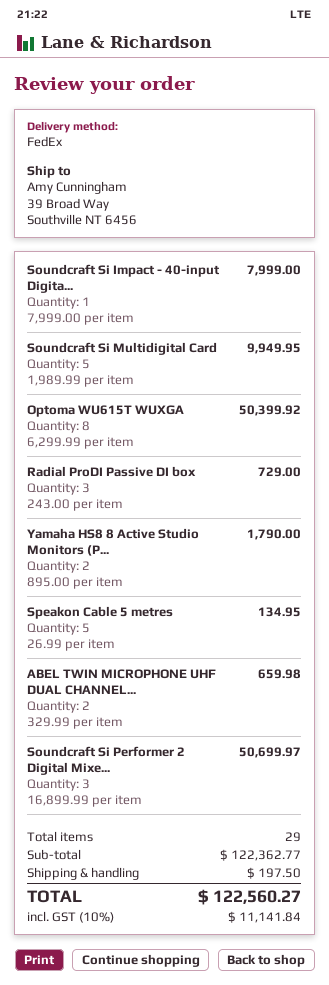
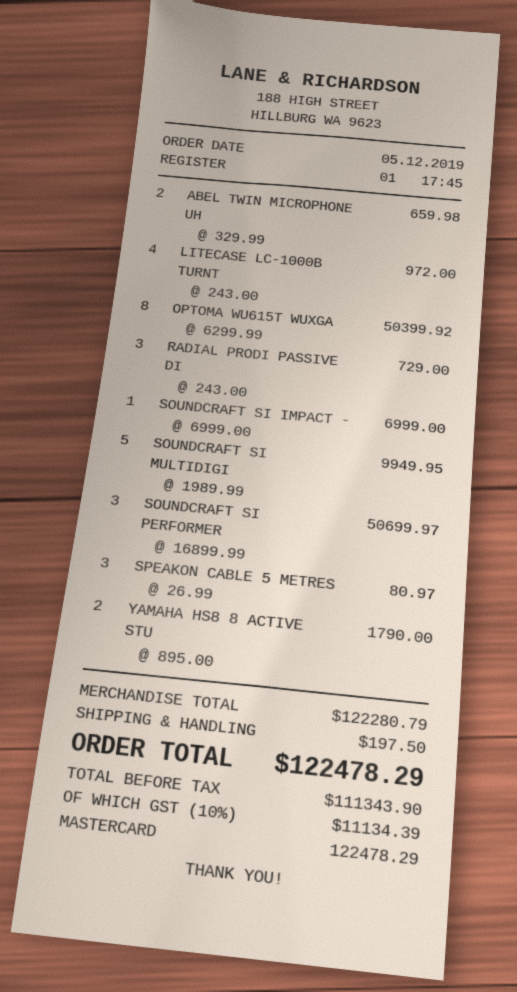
Soundcraft Si Impact - 40-input Digita...: 1 x 7999.00 = 7999.00 -> 1 x 6999.00 = 6999.00
Speakon Cable 5 metres: 5 x 26.99 = 134.95 -> 3 x 26.99 = 80.97
LITECASE LC-1000B TURNT: none -> 4 x 243.00 = 972.00
subtotal: 122362.77 -> 122280.79
tax: 10% = 11141.84 -> 10% = 11134.39
total: 122560.27 -> 122478.29

